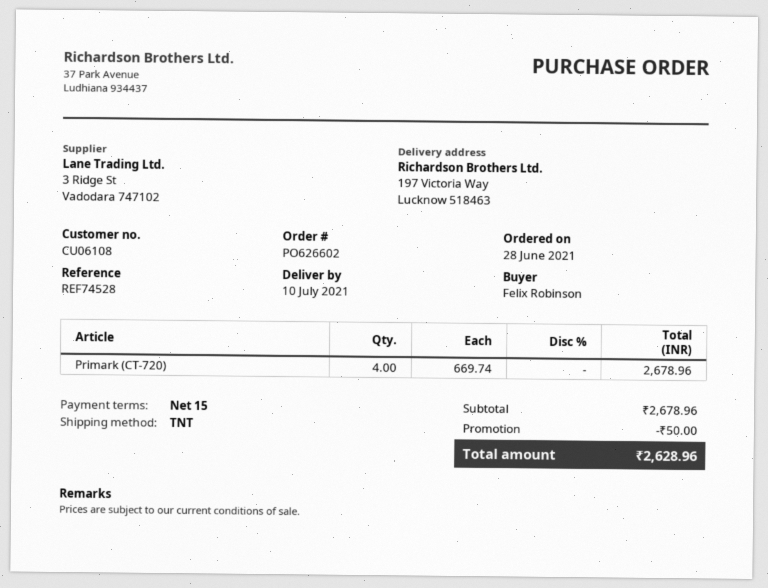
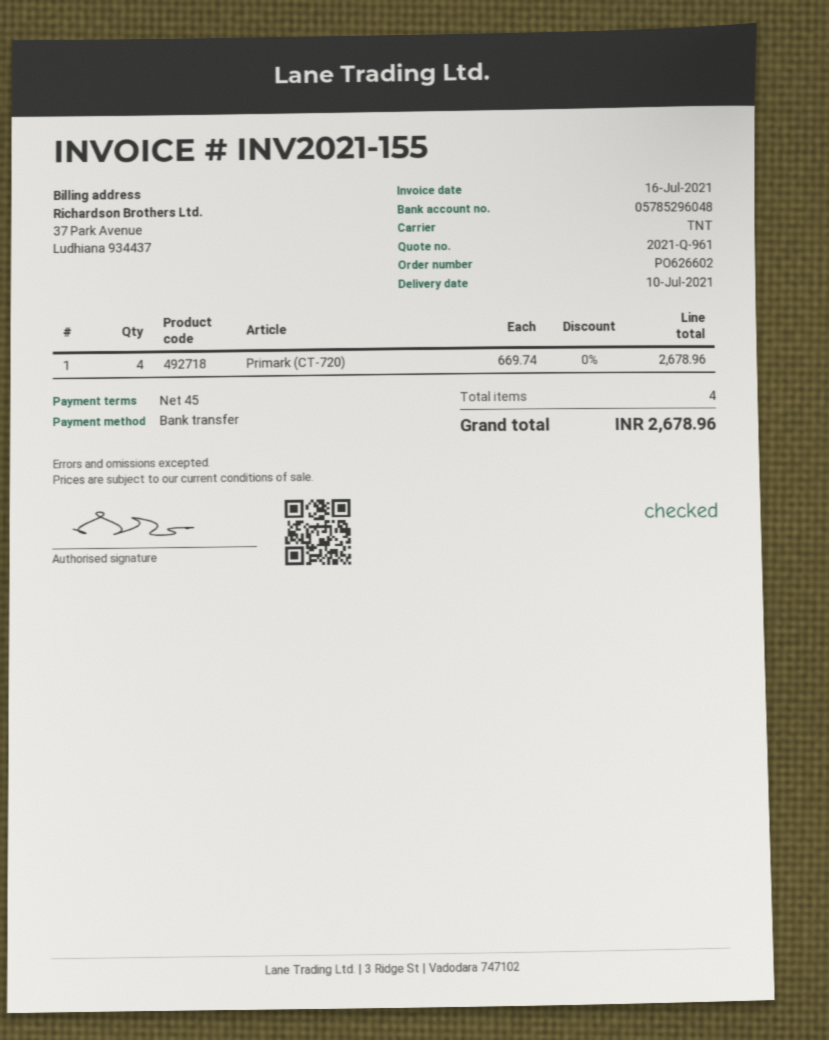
payment terms: 15 days -> 45 days
discount: 50.00 -> none
total: 2628.96 -> 2678.96

